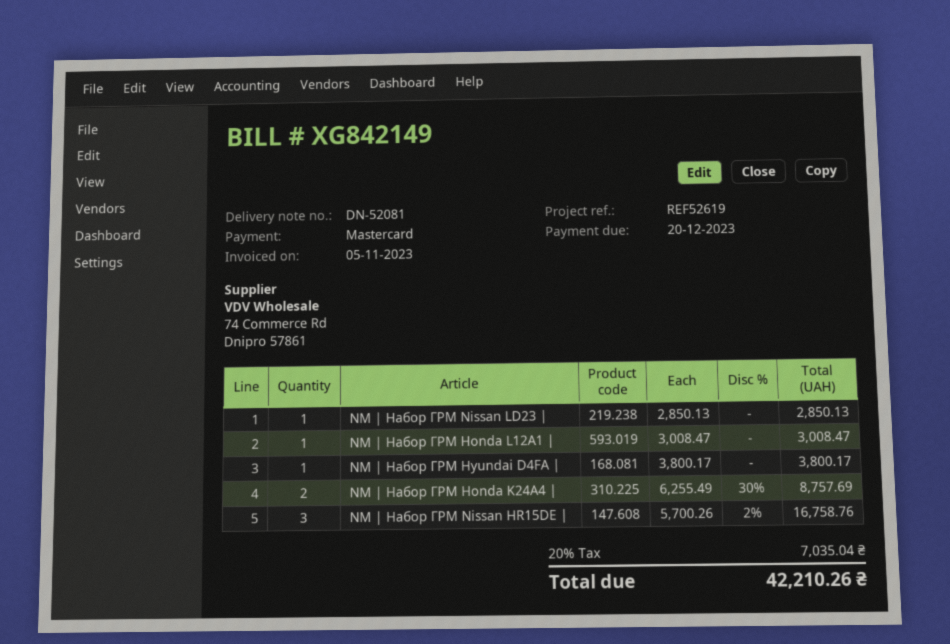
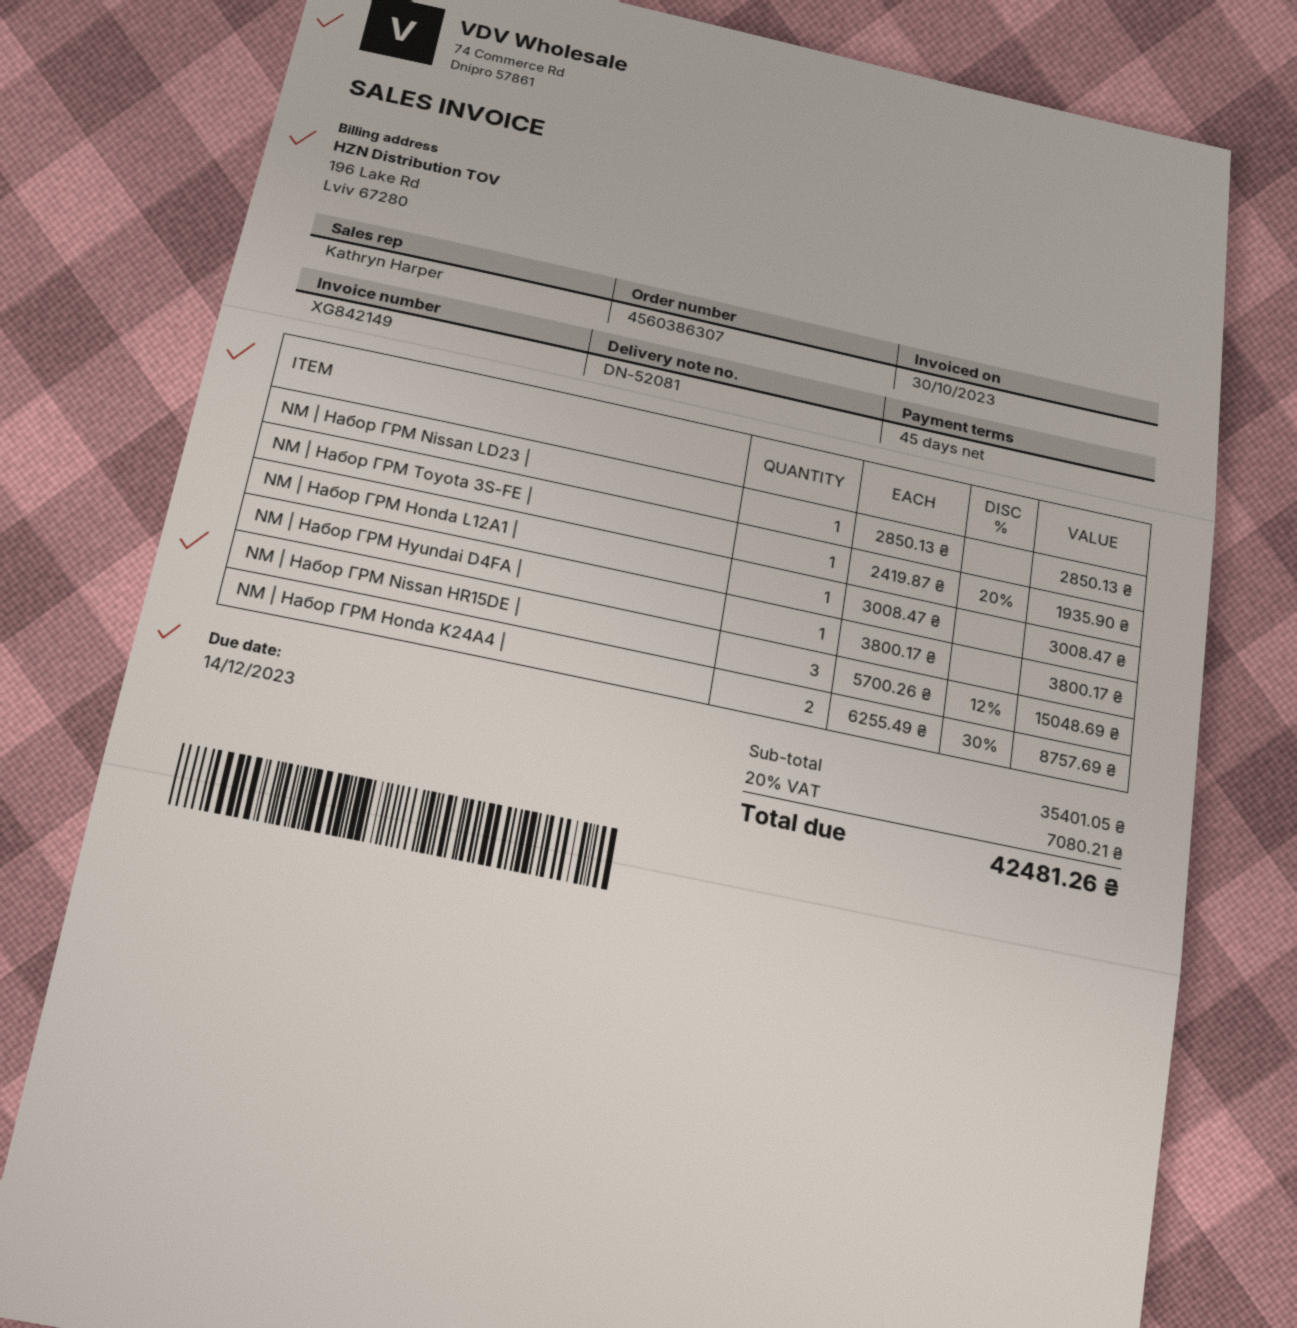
invoice date: 2023-11-05 -> 2023-10-30
due date: 2023-12-20 -> 2023-12-14
NM | Набор ГРМ Nissan HR15DE |: 3 x 5700.26 - 2% = 16758.76 -> 3 x 5700.26 - 12% = 15048.69
NM | Набор ГРМ Toyota 3S-FE |: none -> 1 x 2419.87 - 20% = 1935.90
tax: 20% = 7035.04 -> 20% = 7080.21
total: 42210.26 -> 42481.26

